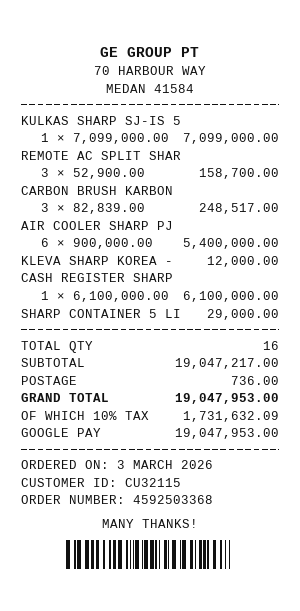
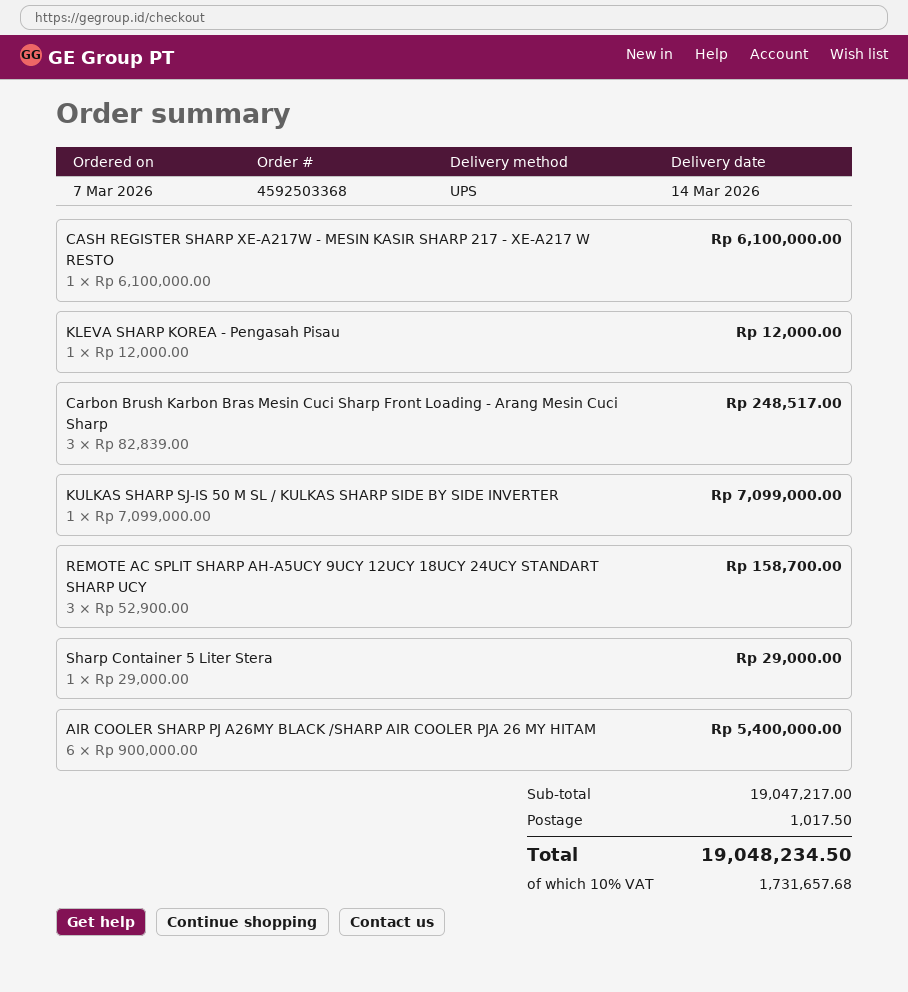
order date: 2026-03-03 -> 2026-03-07
shipping: 736.00 -> 1017.50
tax: 10% = 1731632.09 -> 10% = 1731657.68
total: 19047953.00 -> 19048234.50

